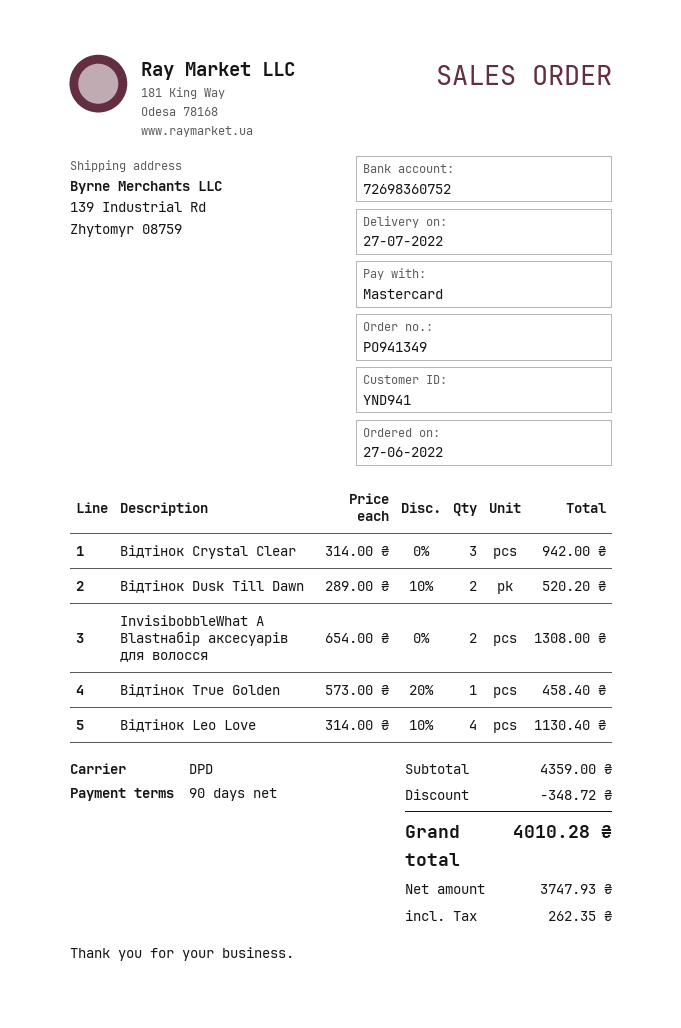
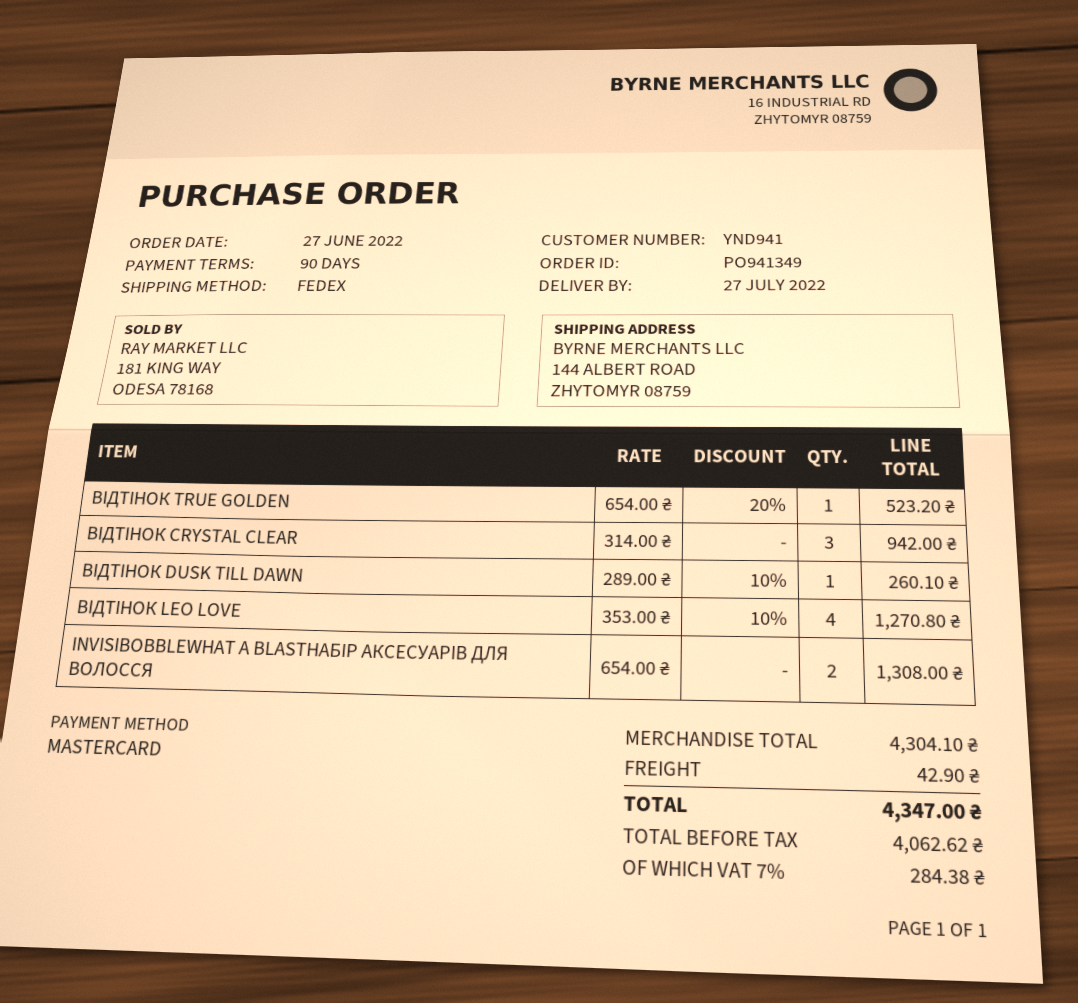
shipping method: DPD -> FedEx
ship to: 139 Industrial Rd, Zhytomyr 08759 -> 144 ALBERT ROAD, ZHYTOMYR 08759
Відтінок Dusk Till Dawn: 2 x 289.00 - 10% = 520.20 -> 1 x 289.00 - 10% = 260.10
Відтінок True Golden: 1 x 573.00 - 20% = 458.40 -> 1 x 654.00 - 20% = 523.20
Відтінок Leo Love: 4 x 314.00 - 10% = 1130.40 -> 4 x 353.00 - 10% = 1270.80
subtotal: 4359.00 -> 4304.10
discount: 348.72 -> none
shipping: none -> 42.90
net: 3747.93 -> 4062.62
tax: 262.35 -> 284.38
total: 4010.28 -> 4347.00

